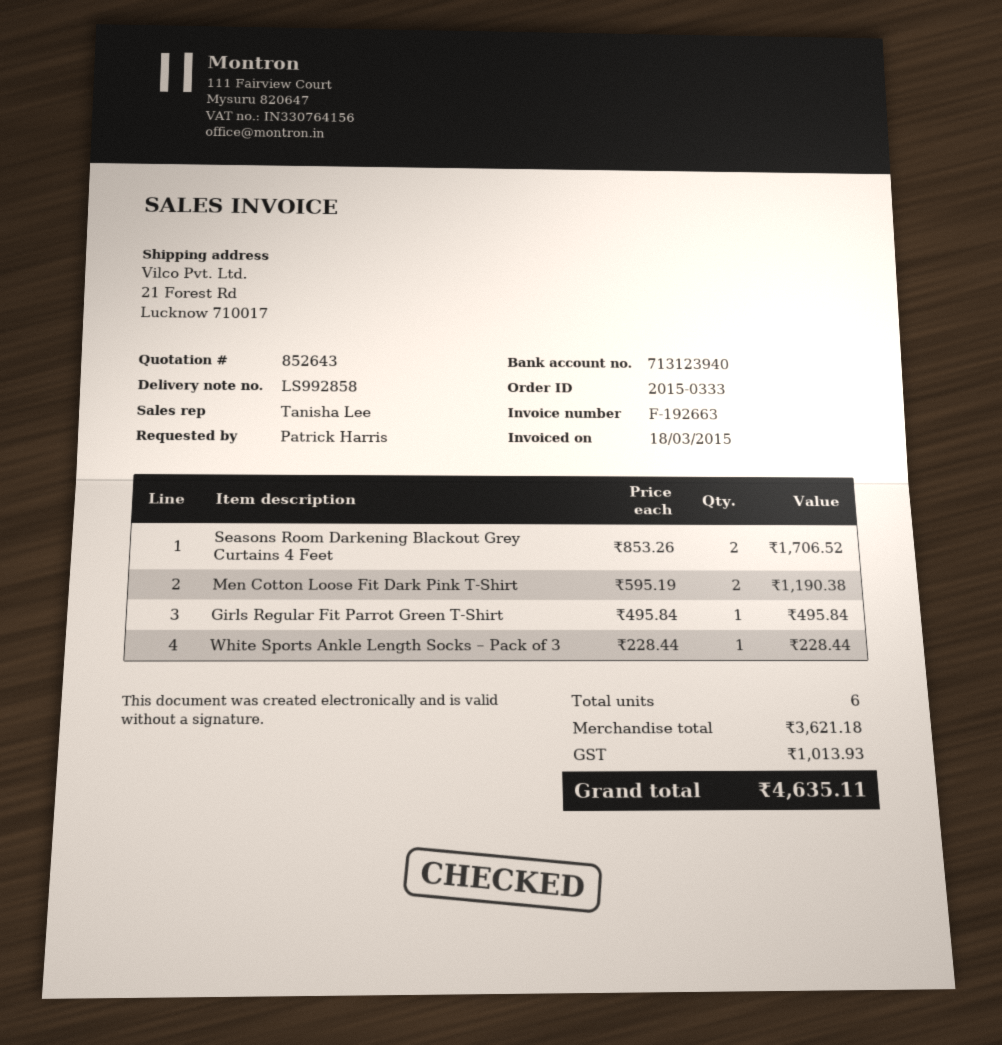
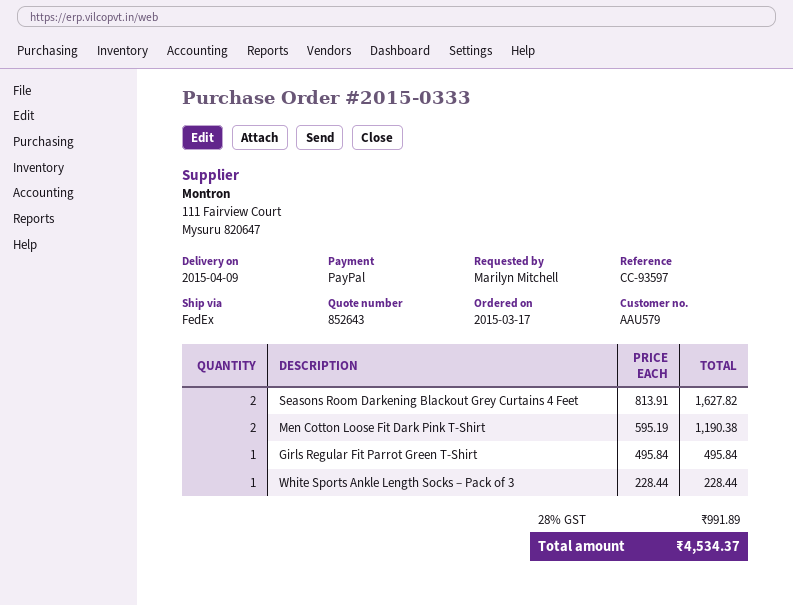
ordered by: Patrick Harris -> Marilyn Mitchell
Seasons Room Darkening Blackout Grey Curtains 4 Feet: 2 x 853.26 = 1706.52 -> 2 x 813.91 = 1627.82
tax: 1013.93 -> 991.89
total: 4635.11 -> 4534.37

